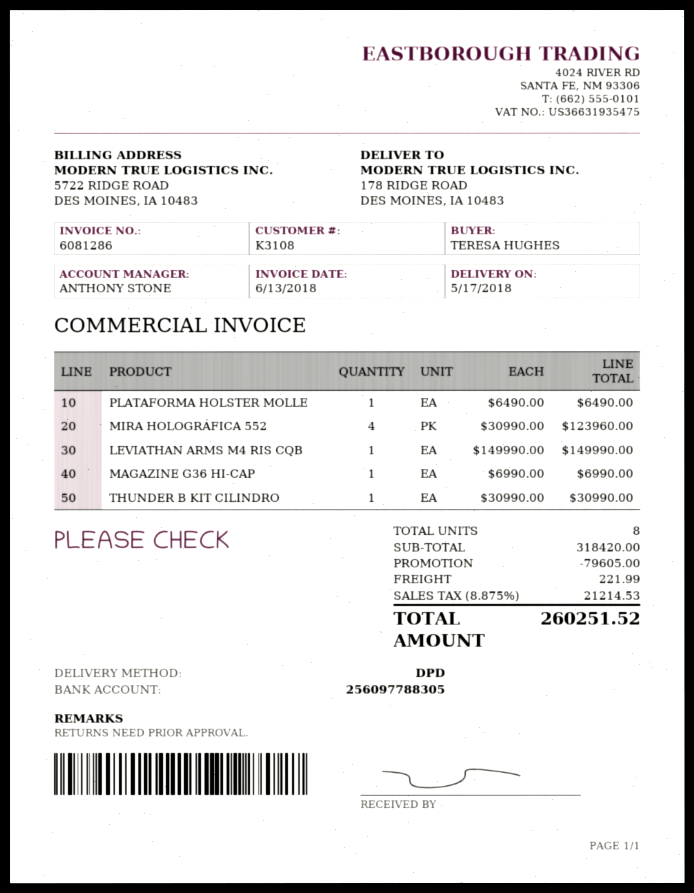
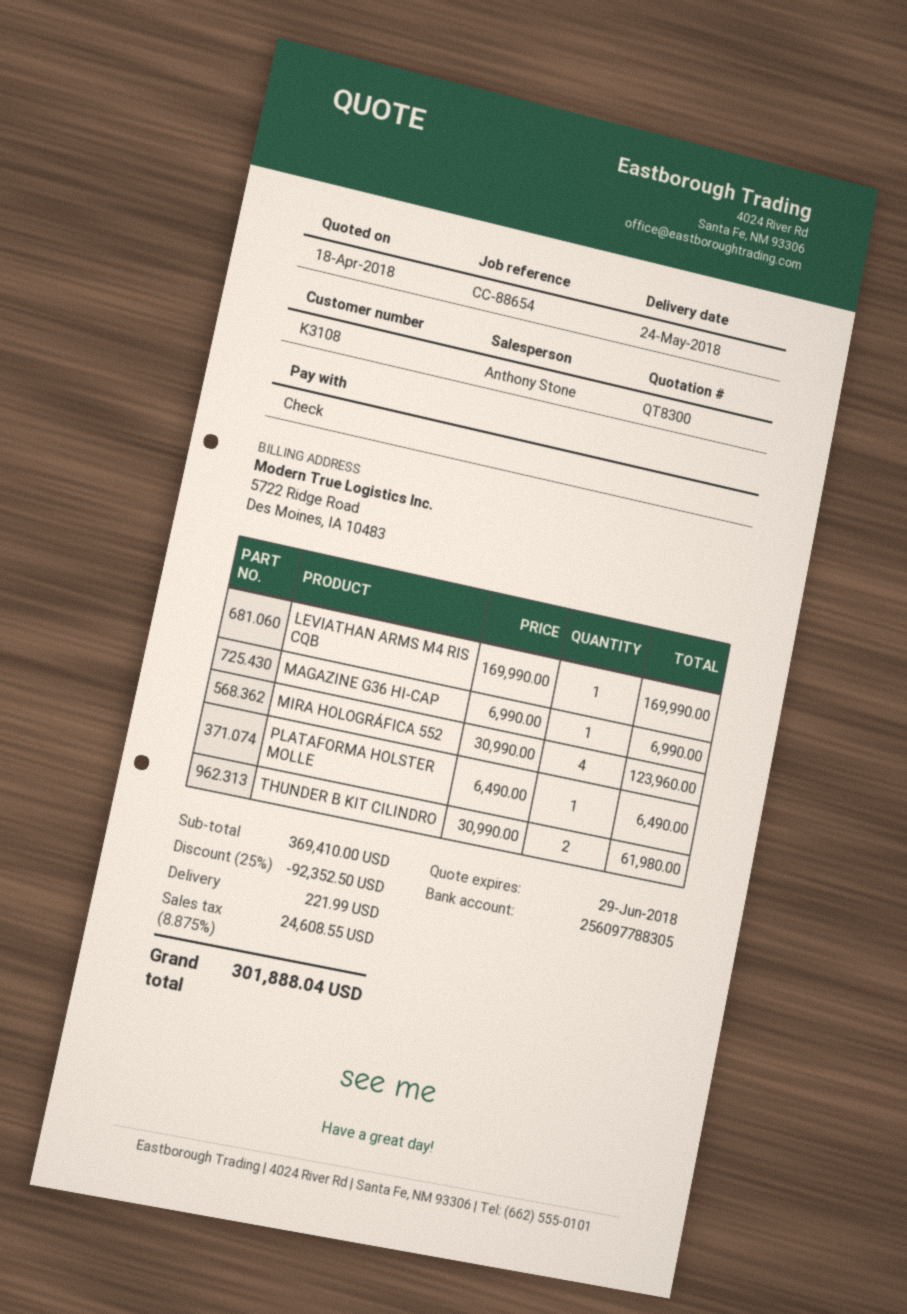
delivery date: 2018-05-17 -> 2018-05-24
LEVIATHAN ARMS M4 RIS CQB: 1 x 149990.00 = 149990.00 -> 1 x 169990.00 = 169990.00
THUNDER B KIT CILINDRO: 1 x 30990.00 = 30990.00 -> 2 x 30990.00 = 61980.00
subtotal: 318420.00 -> 369410.00
discount: 79605.00 -> 92352.50
tax: 8.875% = 21214.53 -> 8.875% = 24608.55
total: 260251.52 -> 301888.04

